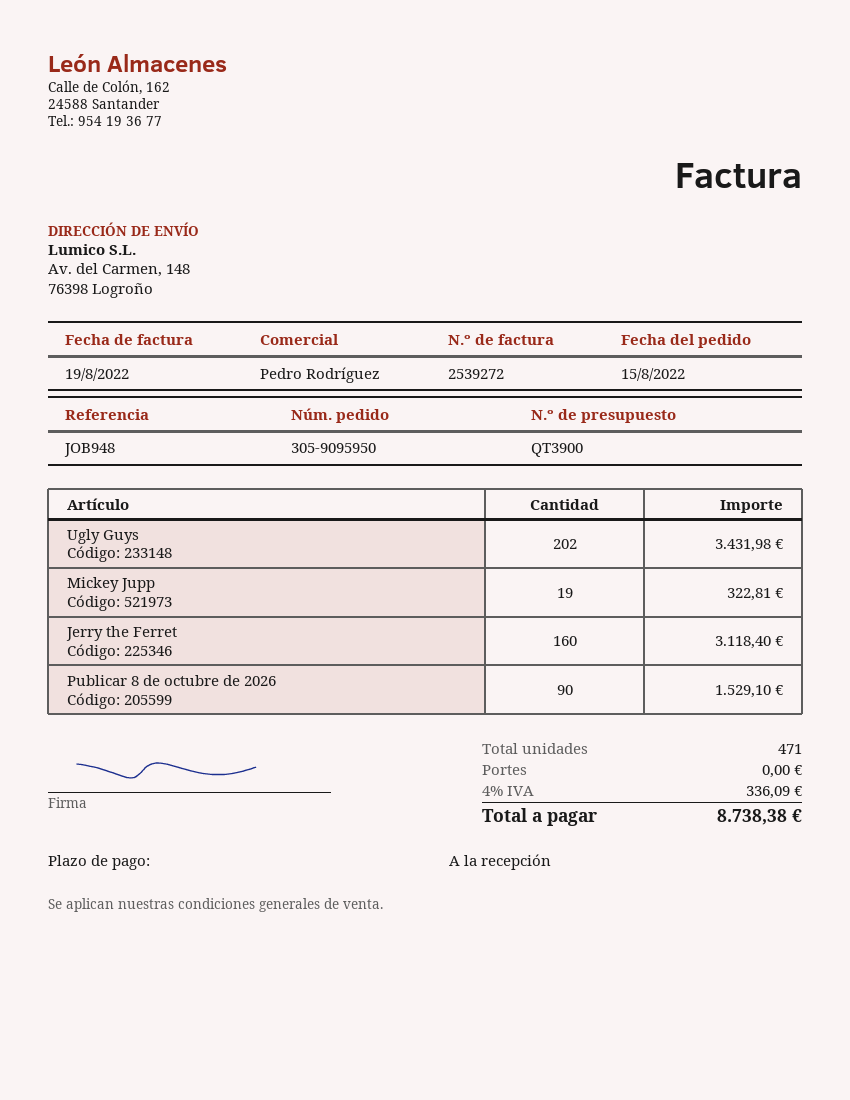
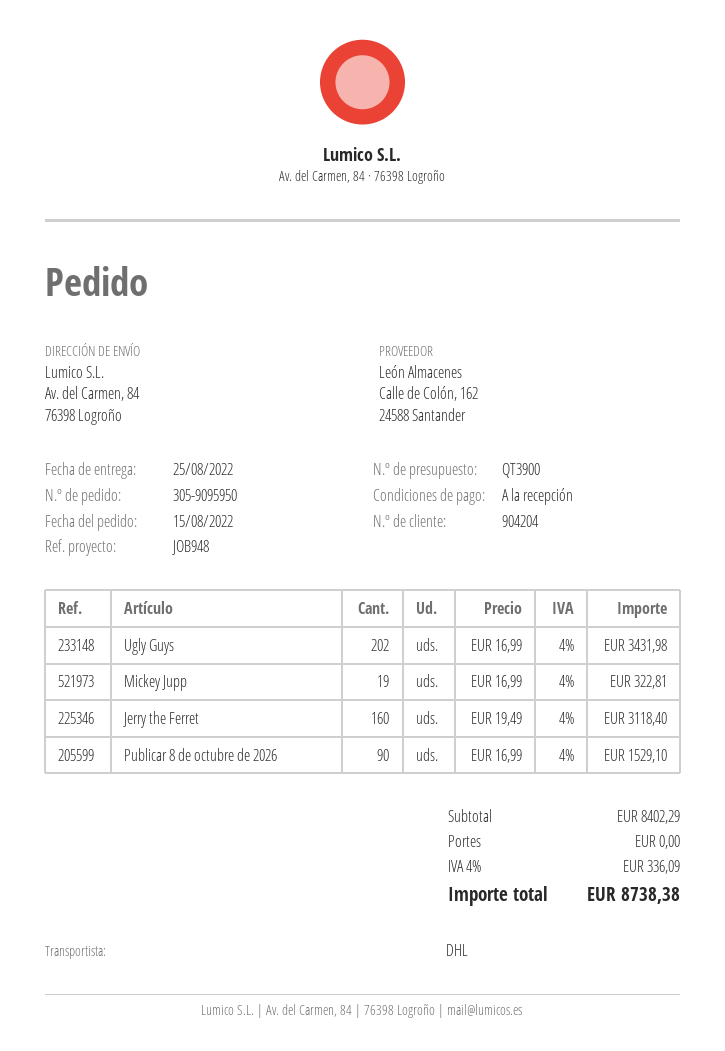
ship to: Av. del Carmen, 148, 76398 Logroño -> Av. del Carmen, 84, 76398 Logroño

